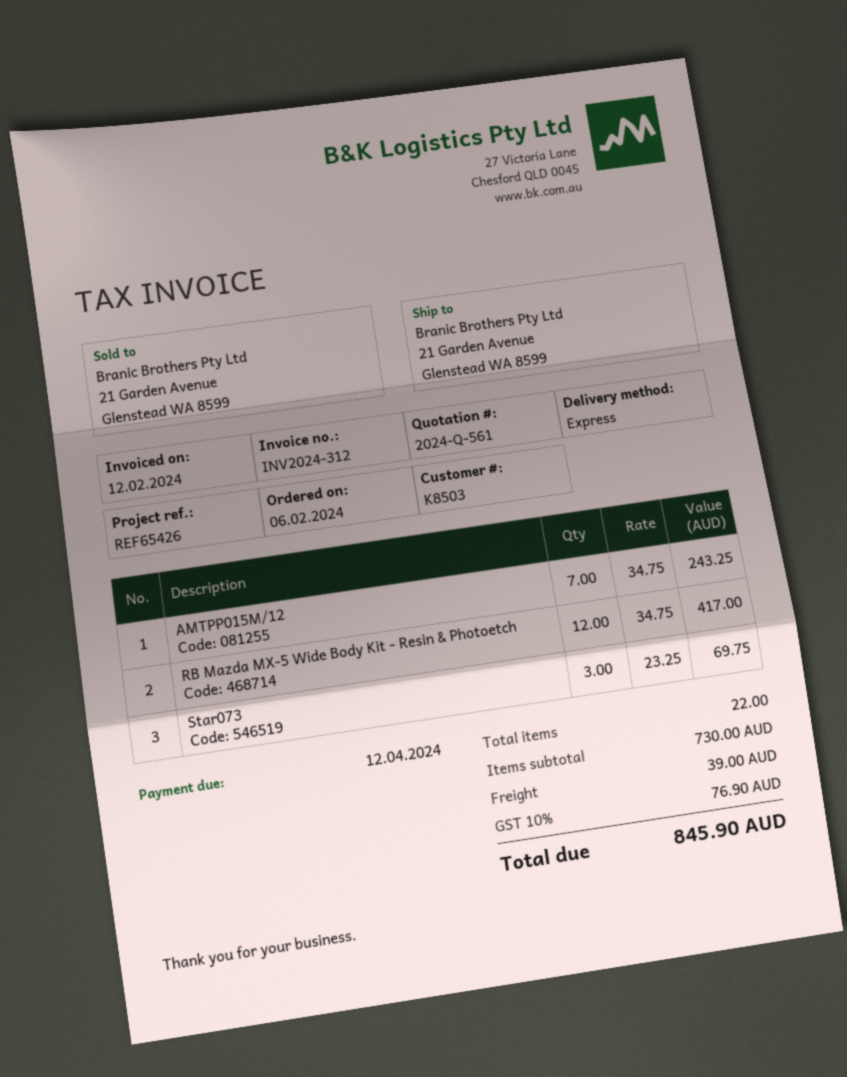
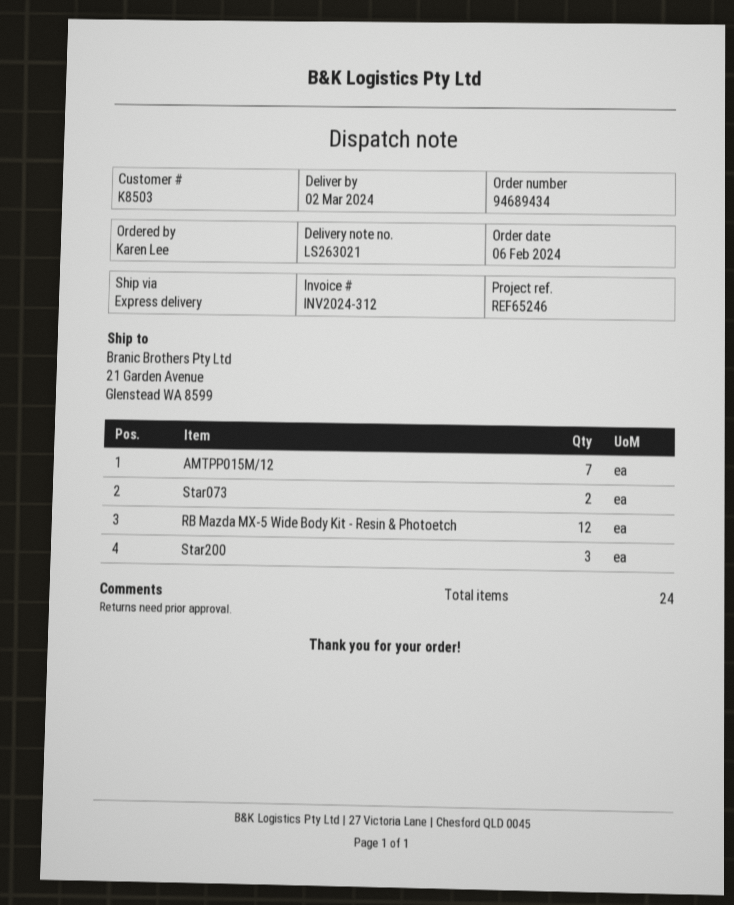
reference: REF65426 -> REF65246
Star073: 3 -> 2
Star200: none -> 3
total quantity: 22 -> 24

